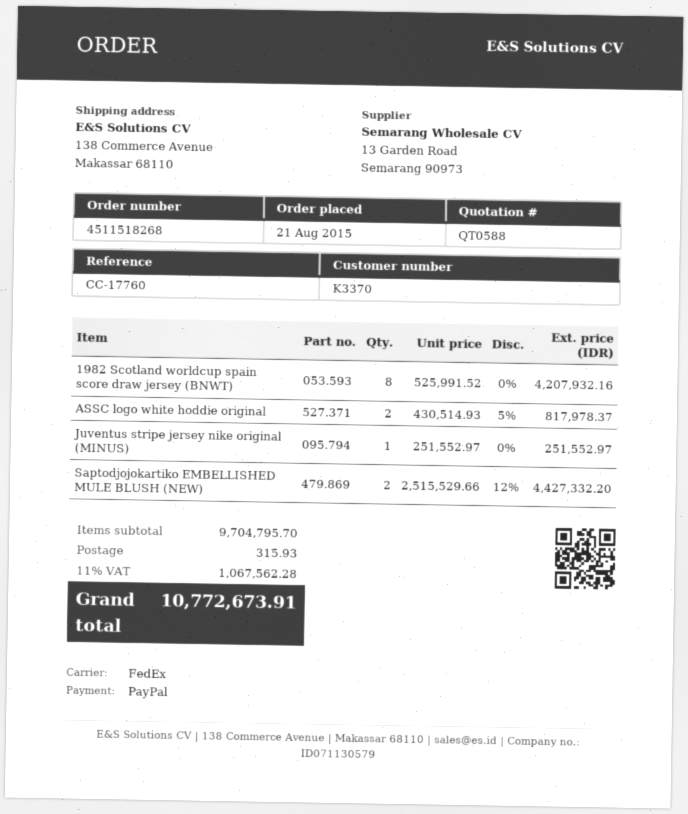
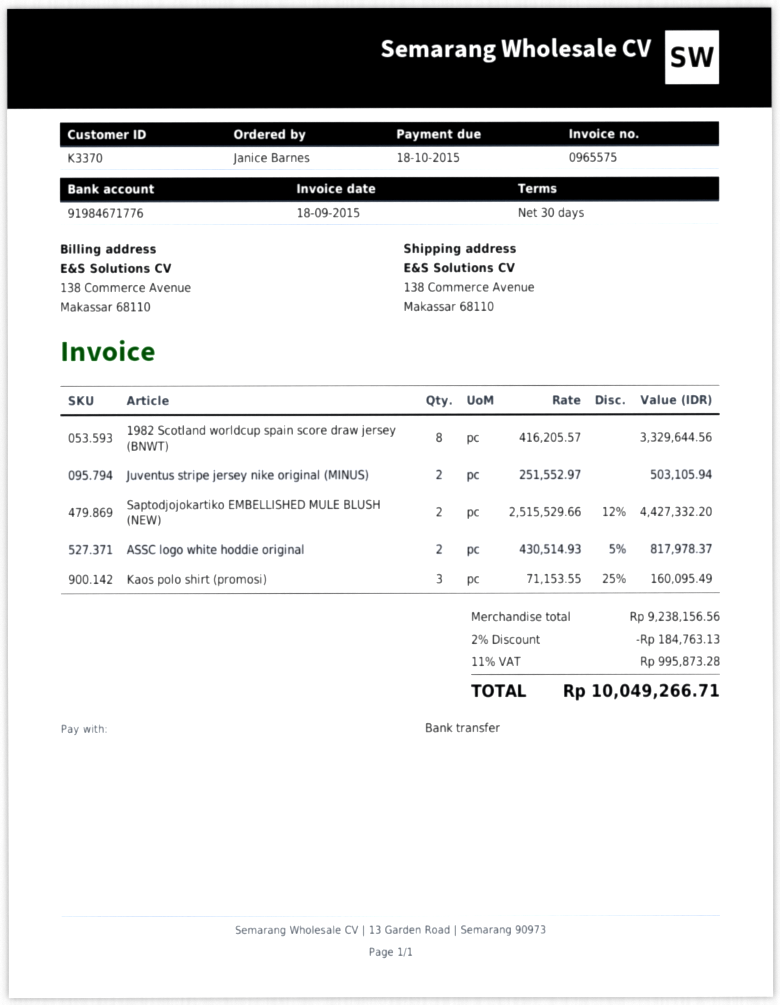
payment method: PayPal -> bank transfer
1982 Scotland worldcup spain score draw jersey (BNWT): 8 x 525991.52 = 4207932.16 -> 8 x 416205.57 = 3329644.56
Juventus stripe jersey nike original (MINUS): 1 x 251552.97 = 251552.97 -> 2 x 251552.97 = 503105.94
Kaos polo shirt (promosi): none -> 3 x 71153.55 - 25% = 160095.49
subtotal: 9704795.70 -> 9238156.56
discount: none -> 2% = 184763.13
shipping: 315.93 -> none
tax: 11% = 1067562.28 -> 11% = 995873.28
total: 10772673.91 -> 10049266.71

